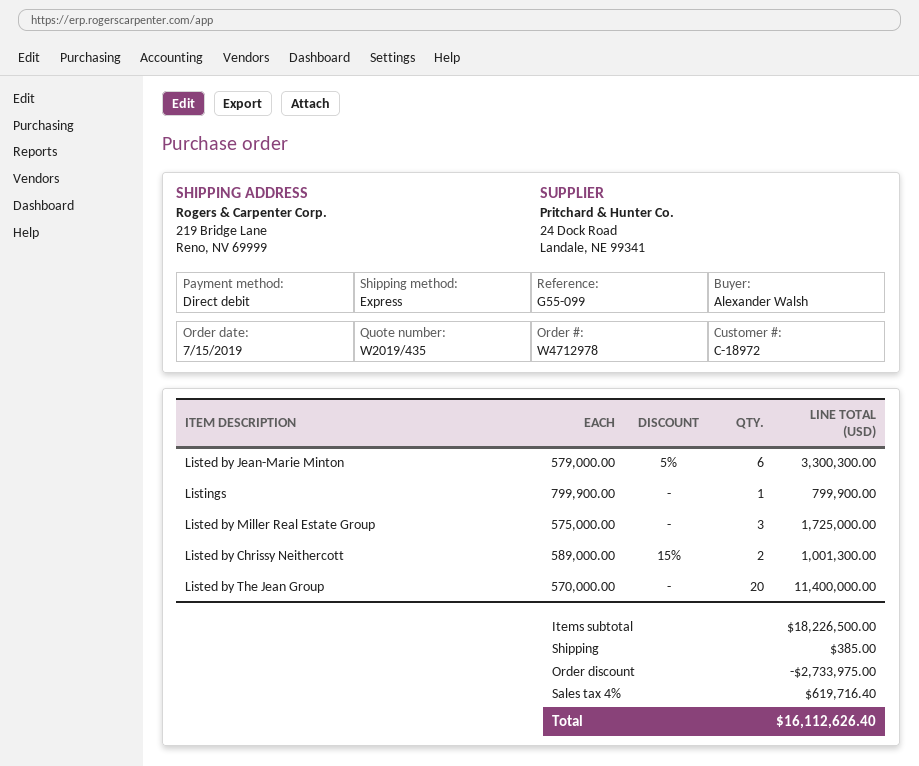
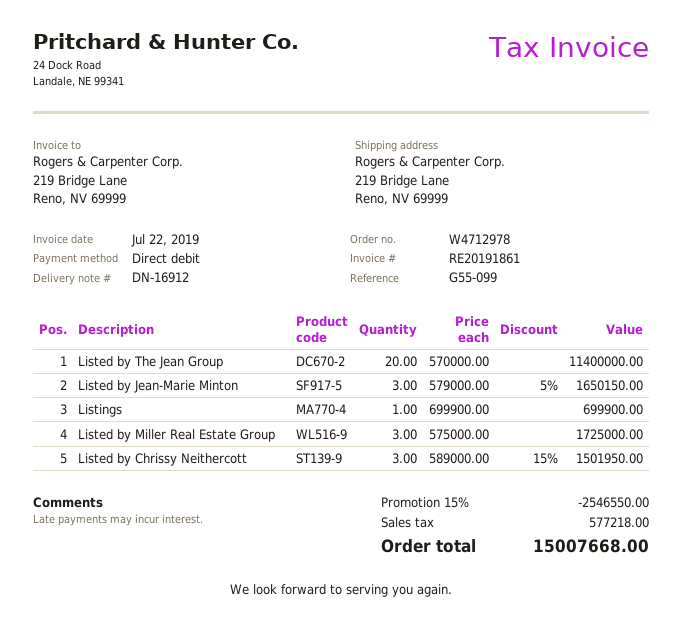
Listed by Jean-Marie Minton: 6 x 579000.00 - 5% = 3300300.00 -> 3 x 579000.00 - 5% = 1650150.00
Listings: 1 x 799900.00 = 799900.00 -> 1 x 699900.00 = 699900.00
Listed by Chrissy Neithercott: 2 x 589000.00 - 15% = 1001300.00 -> 3 x 589000.00 - 15% = 1501950.00
discount: 2733975.00 -> 2546550.00
shipping: 385.00 -> none
tax: 619716.40 -> 577218.00
total: 16112626.40 -> 15007668.00

